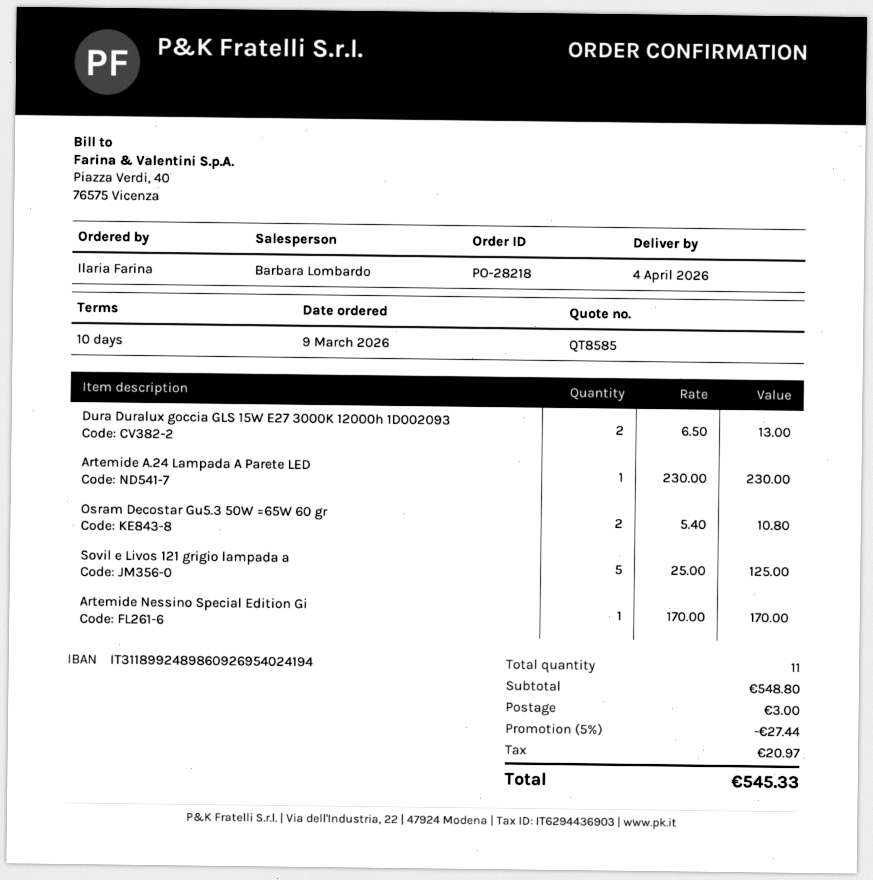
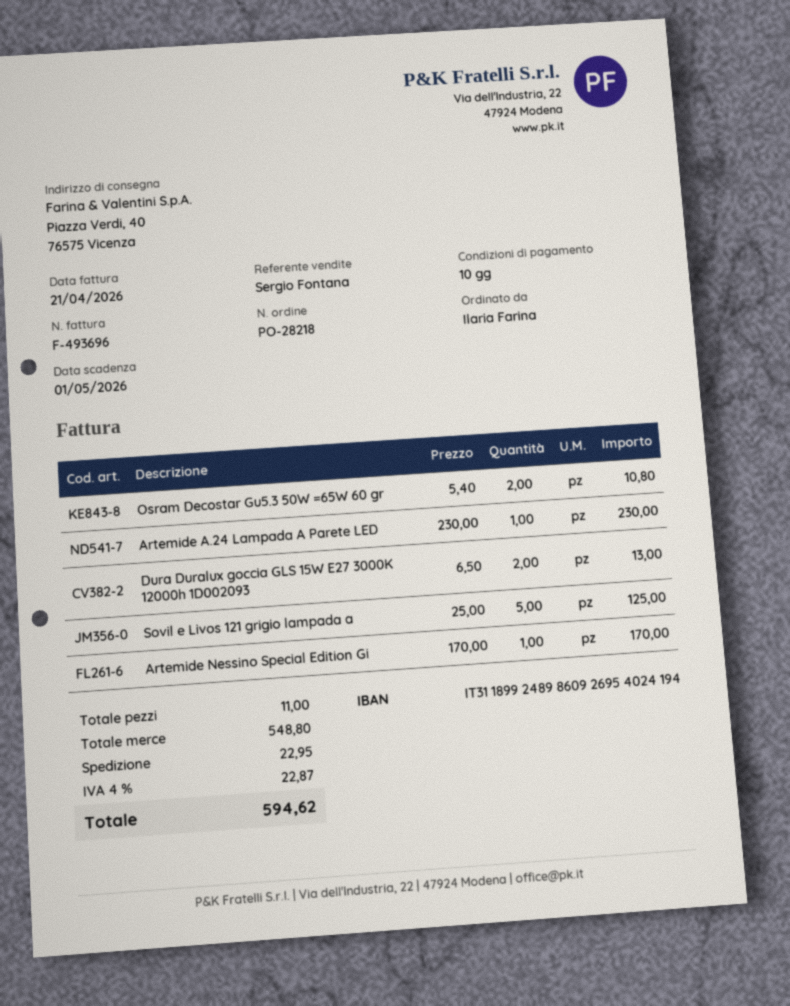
sales rep: Barbara Lombardo -> Sergio Fontana
discount: 5% = 27.44 -> none
shipping: 3.00 -> 22.95
tax: 20.97 -> 22.87
total: 545.33 -> 594.62

